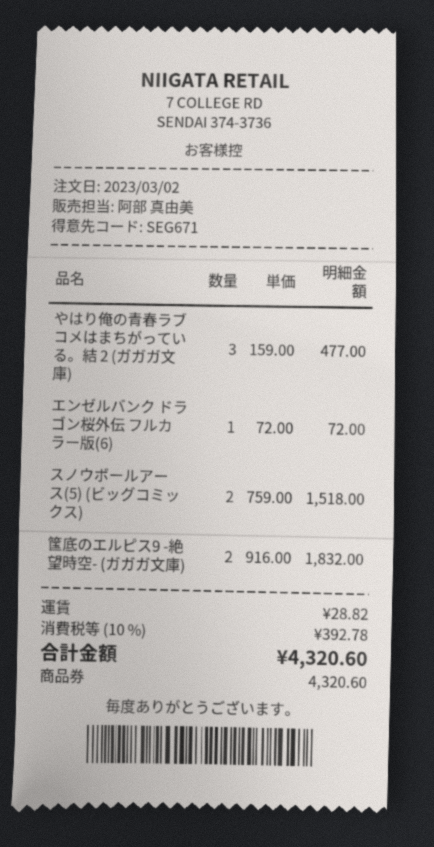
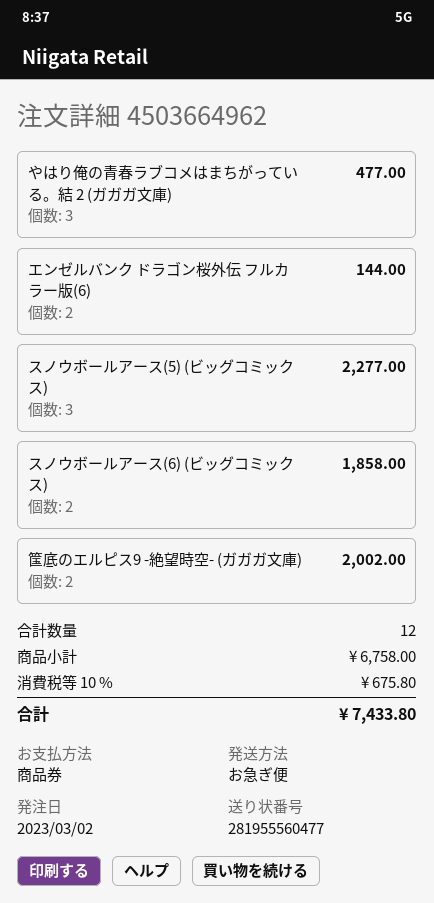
エンゼルバンク ドラゴン桜外伝 フルカラー版(6): 1 for 72.00 -> 2 for 144.00
スノウボールアース(5) (ビッグコミックス): 2 for 1518.00 -> 3 for 2277.00
筺底のエルピス9 -絶望時空- (ガガガ文庫): 2 for 1832.00 -> 2 for 2002.00
スノウボールアース(6) (ビッグコミックス): none -> 2 for 1858.00
shipping: 28.82 -> none
tax: 10% = 392.78 -> 10% = 675.80
total: 4320.60 -> 7433.80

